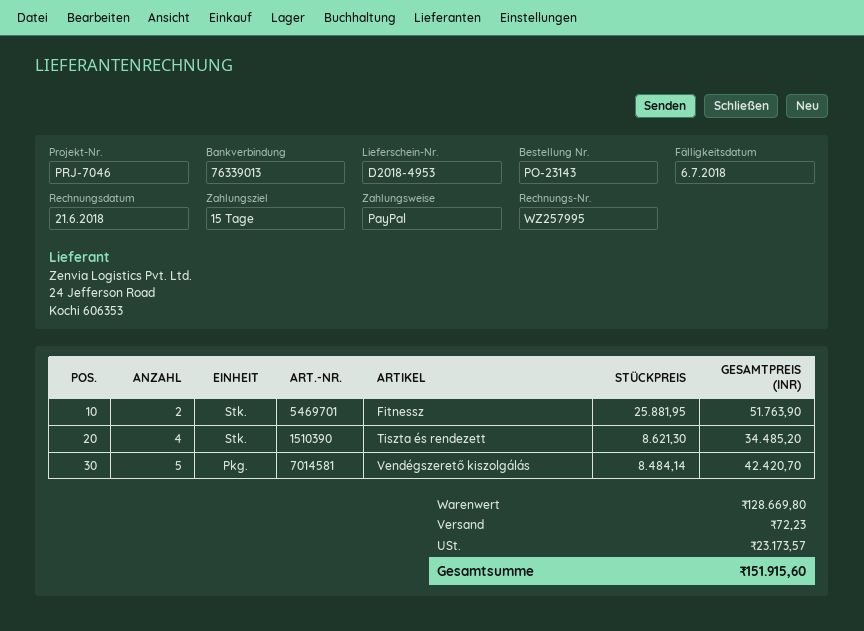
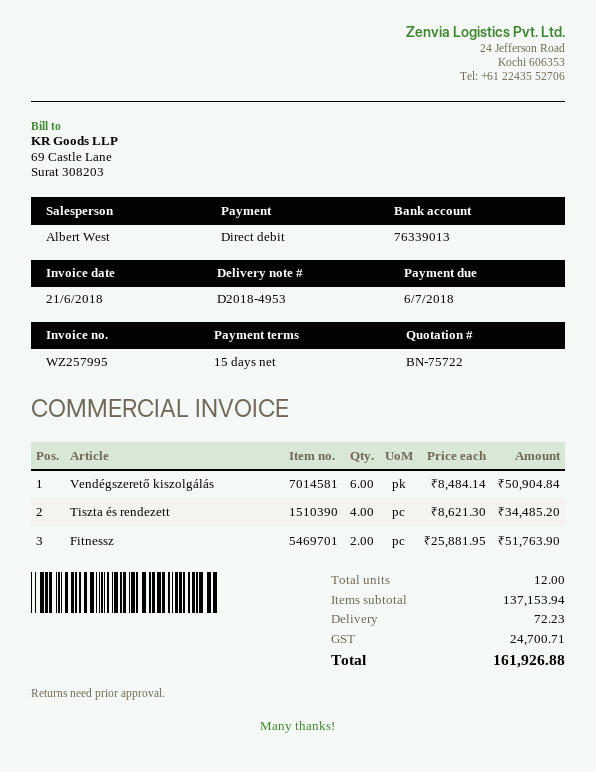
payment method: PayPal -> direct debit
Vendégszerető kiszolgálás: 5 x 8484.14 = 42420.70 -> 6 x 8484.14 = 50904.84
subtotal: 128669.80 -> 137153.94
tax: 23173.57 -> 24700.71
total: 151915.60 -> 161926.88

